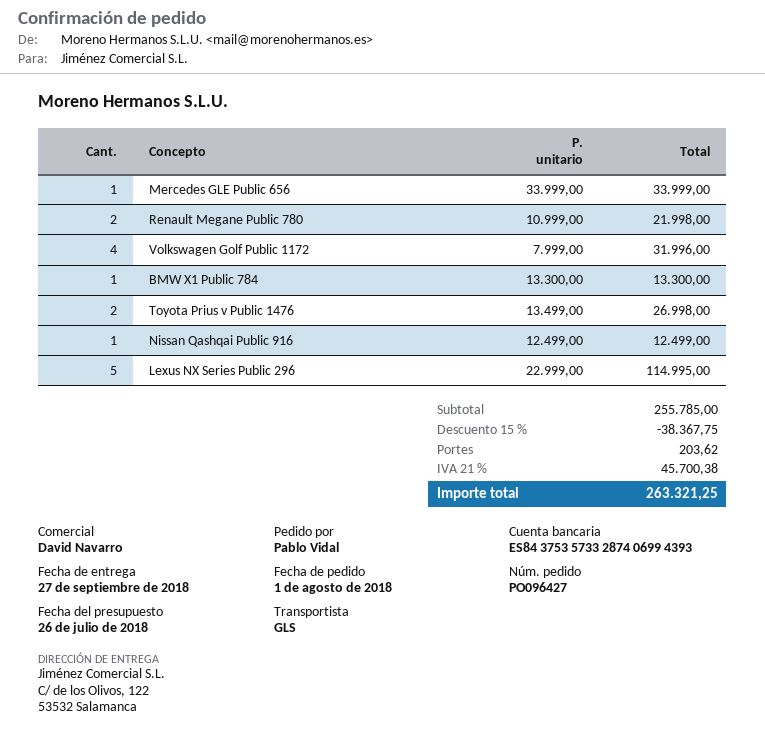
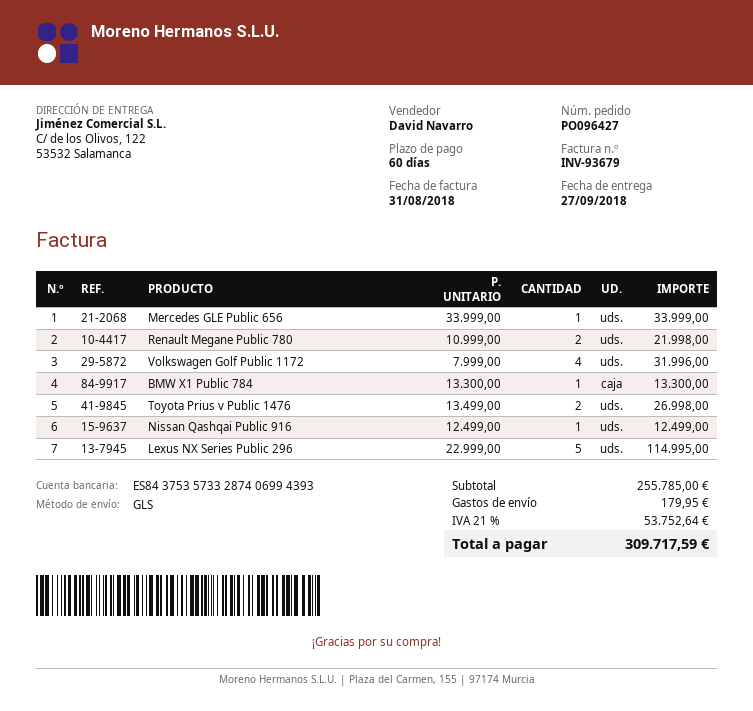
discount: 15% = 38367.75 -> none
shipping: 203.62 -> 179.95
tax: 21% = 45700.38 -> 21% = 53752.64
total: 263321.25 -> 309717.59

